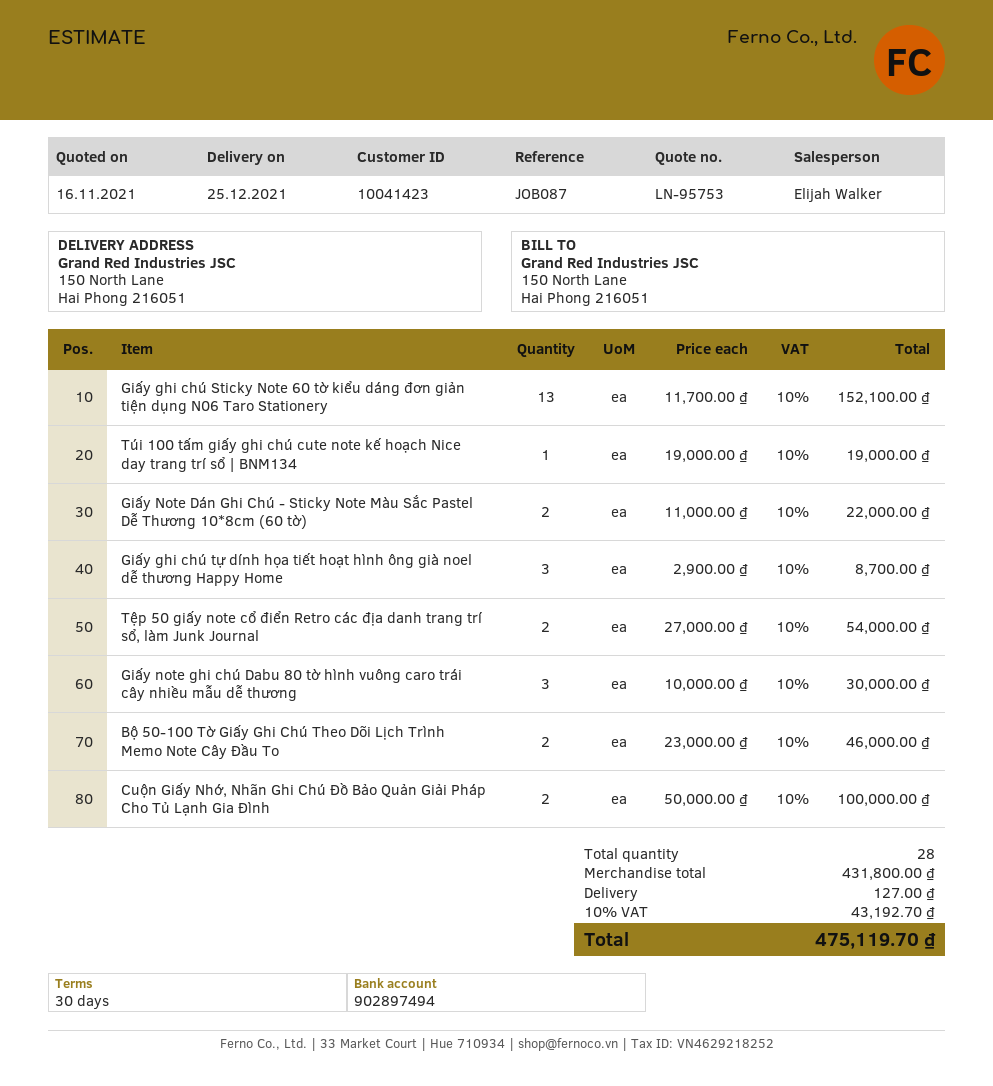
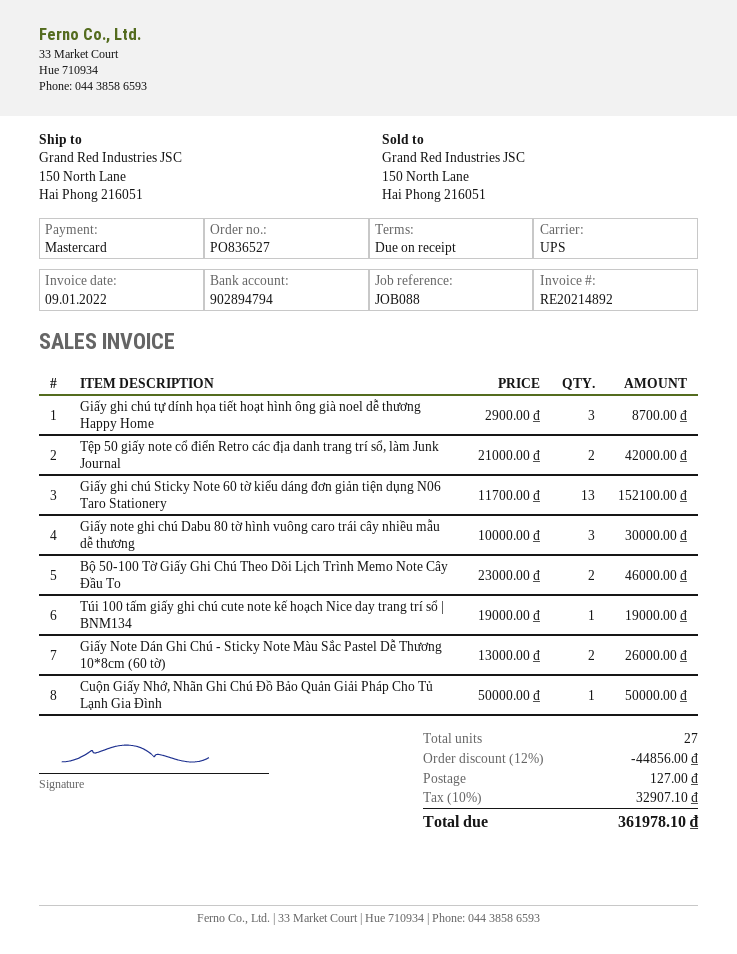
payment terms: 30 days -> on receipt
reference: JOB087 -> JOB088
bank account: 902897494 -> 902894794
Giấy Note Dán Ghi Chú - Sticky Note Màu Sắc Pastel Dễ Thương 10*8cm (60 tờ): 2 x 11000.00 = 22000.00 -> 2 x 13000.00 = 26000.00
Tệp 50 giấy note cổ điển Retro các địa danh trang trí sổ, làm Junk Journal: 2 x 27000.00 = 54000.00 -> 2 x 21000.00 = 42000.00
Cuộn Giấy Nhớ, Nhãn Ghi Chú Đồ Bảo Quản Giải Pháp Cho Tủ Lạnh Gia Đình: 2 x 50000.00 = 100000.00 -> 1 x 50000.00 = 50000.00
total quantity: 28 -> 27
discount: none -> 12% = 44856.00
tax: 10% = 43192.70 -> 10% = 32907.10
total: 475119.70 -> 361978.10

